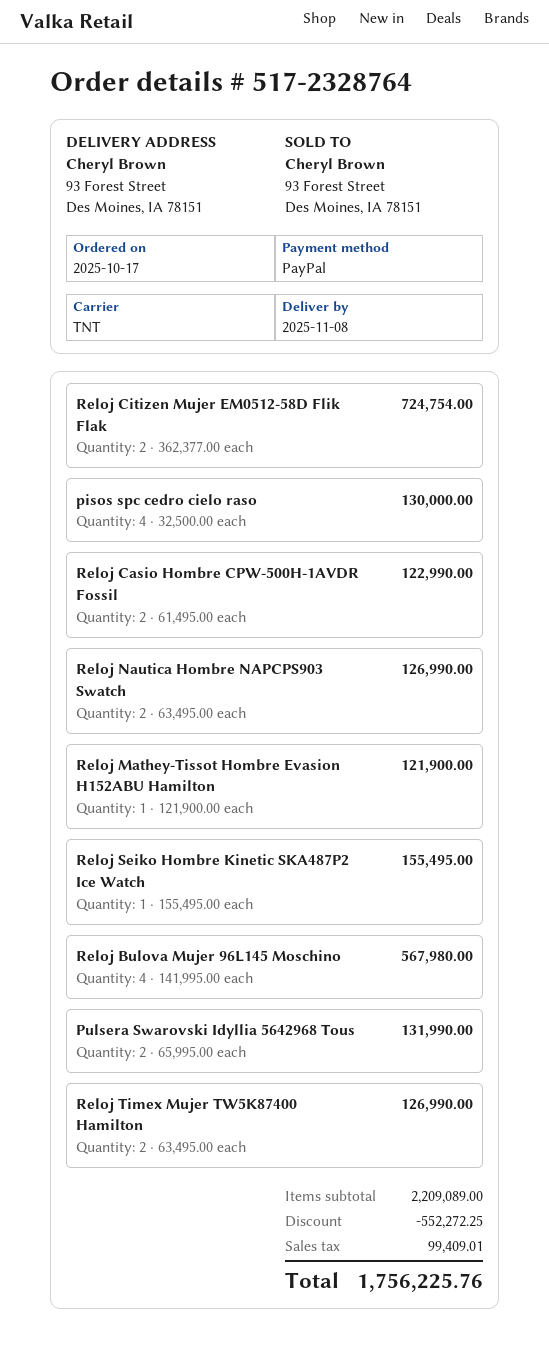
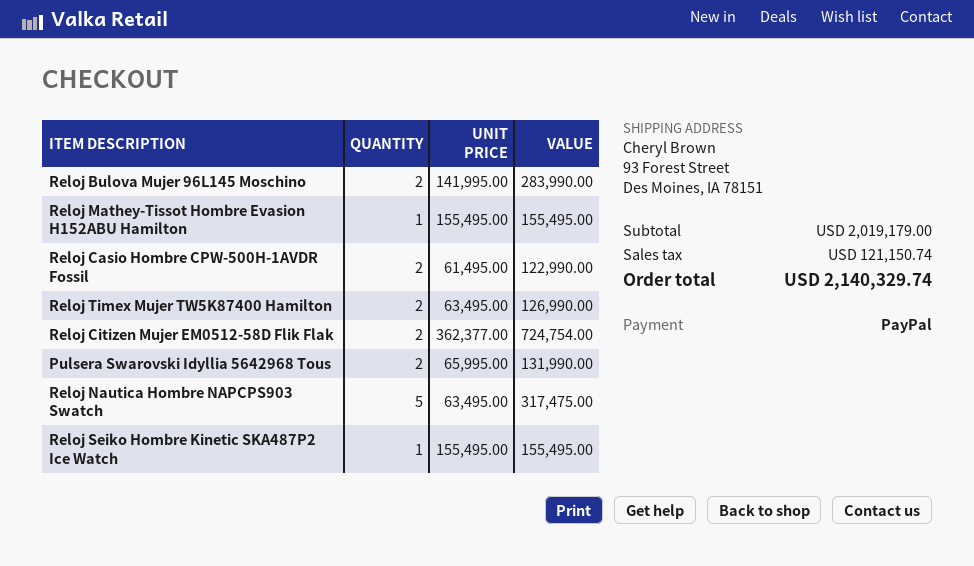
pisos spc cedro cielo raso: 4 x 32500.00 = 130000.00 -> none
Reloj Nautica Hombre NAPCPS903 Swatch: 2 x 63495.00 = 126990.00 -> 5 x 63495.00 = 317475.00
Reloj Mathey-Tissot Hombre Evasion H152ABU Hamilton: 1 x 121900.00 = 121900.00 -> 1 x 155495.00 = 155495.00
Reloj Bulova Mujer 96L145 Moschino: 4 x 141995.00 = 567980.00 -> 2 x 141995.00 = 283990.00
subtotal: 2209089.00 -> 2019179.00
discount: 552272.25 -> none
tax: 99409.01 -> 121150.74
total: 1756225.76 -> 2140329.74

